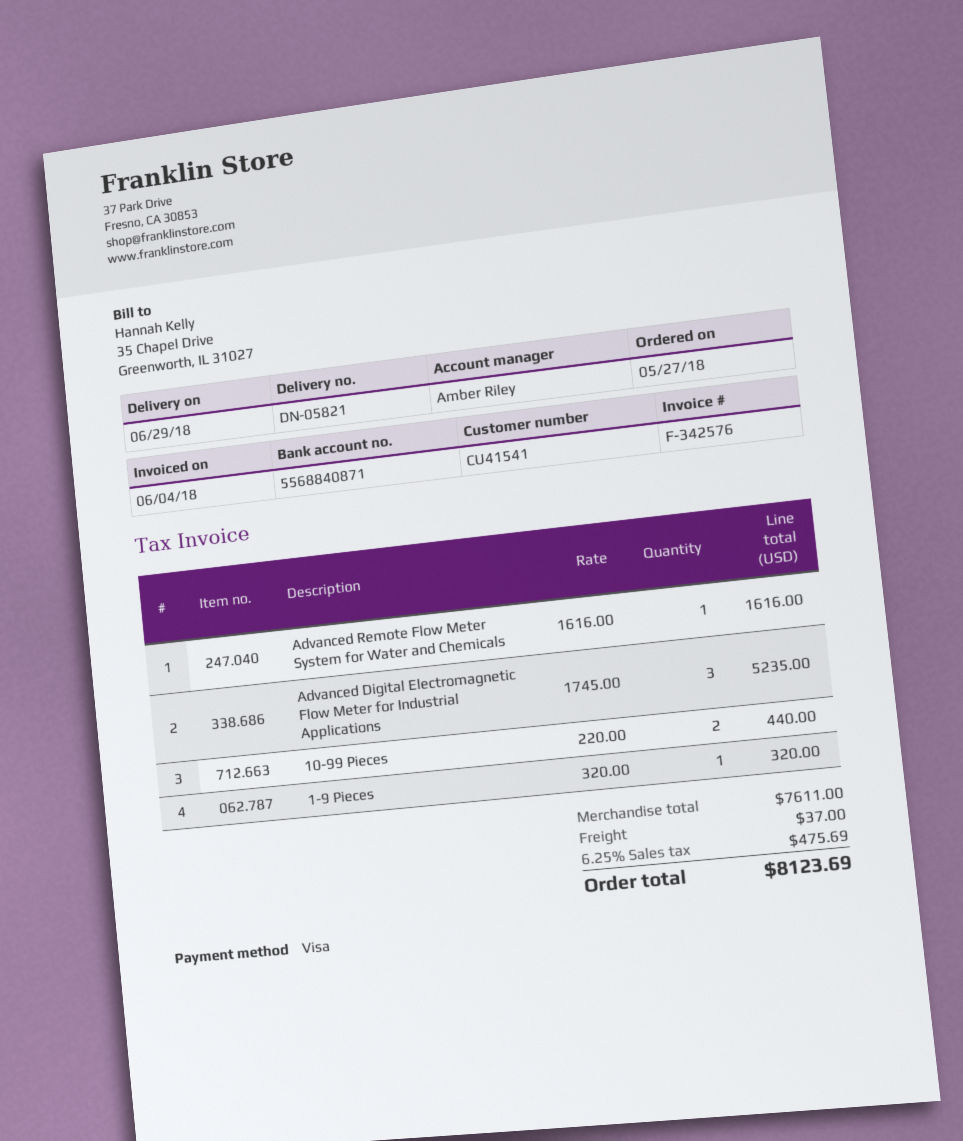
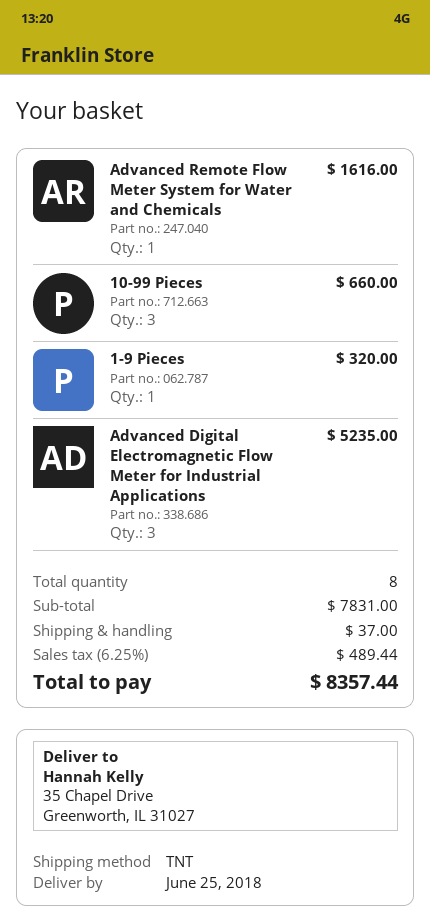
delivery date: 2018-06-29 -> 2018-06-25
10-99 Pieces: 2 for 440.00 -> 3 for 660.00
subtotal: 7611.00 -> 7831.00
tax: 6.25% = 475.69 -> 6.25% = 489.44
total: 8123.69 -> 8357.44

